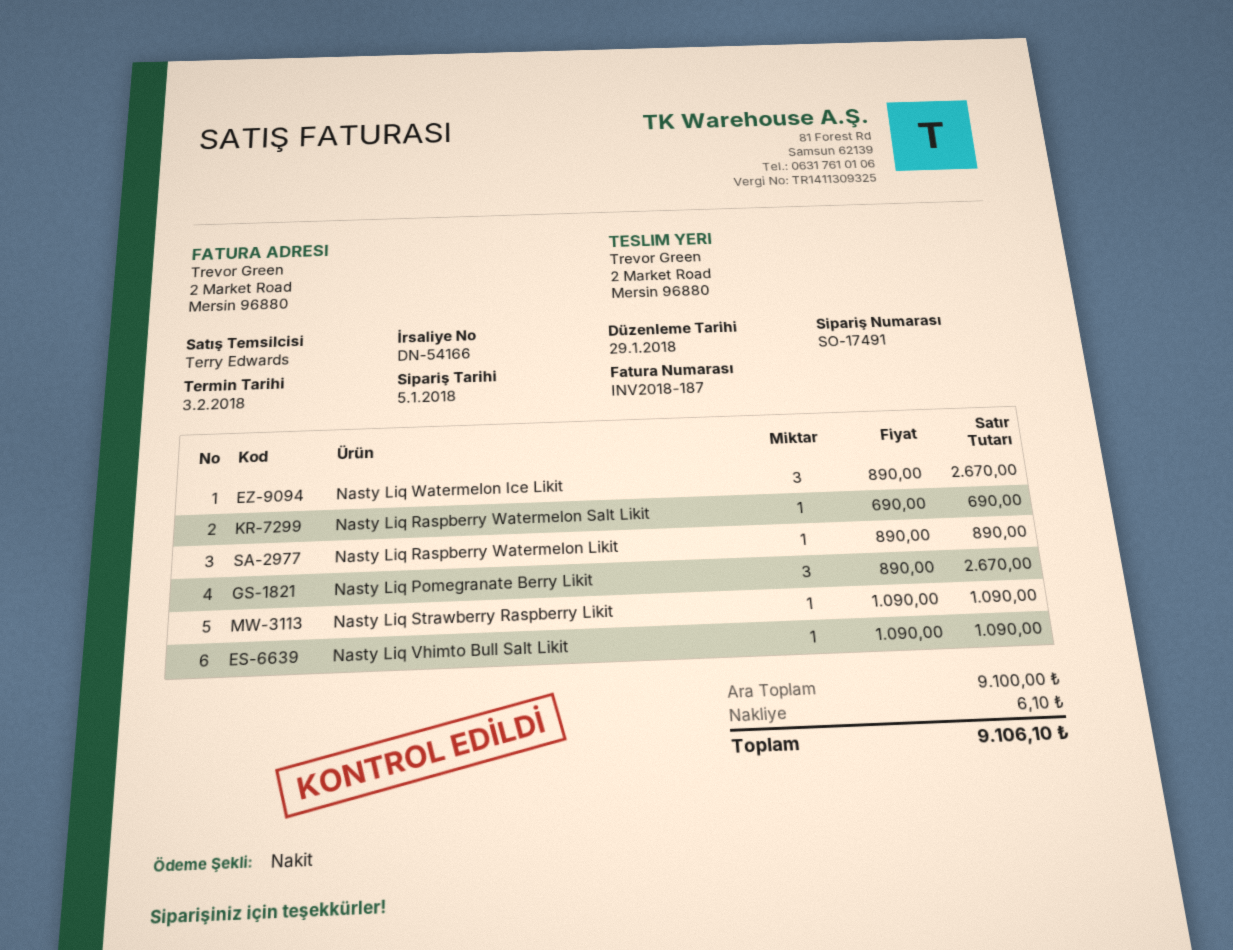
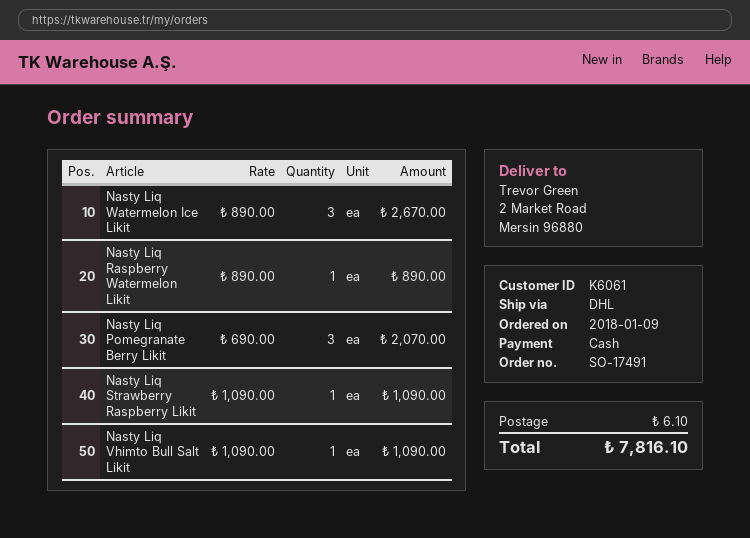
order date: 2018-01-05 -> 2018-01-09
Nasty Liq Raspberry Watermelon Salt Likit: 1 x 690.00 = 690.00 -> none
Nasty Liq Pomegranate Berry Likit: 3 x 890.00 = 2670.00 -> 3 x 690.00 = 2070.00
total: 9106.10 -> 7816.10

